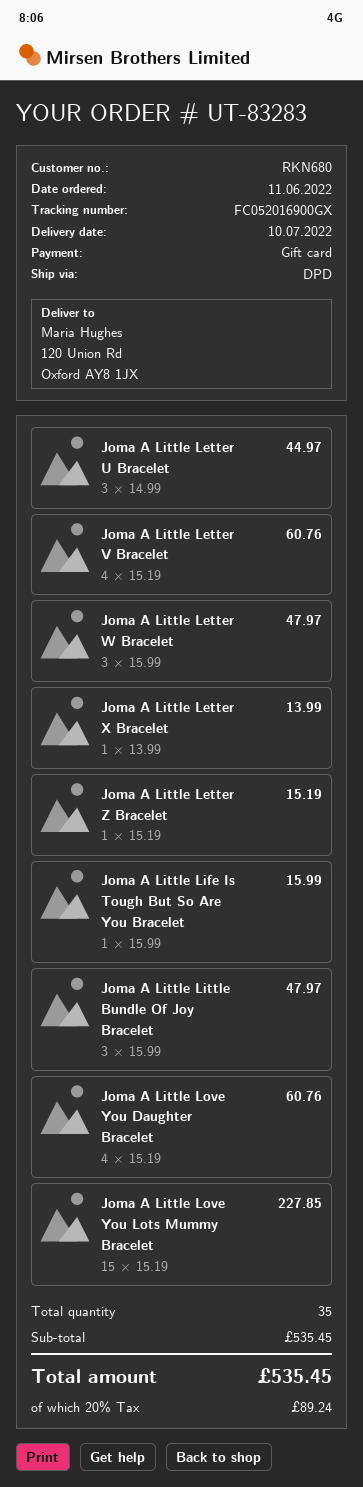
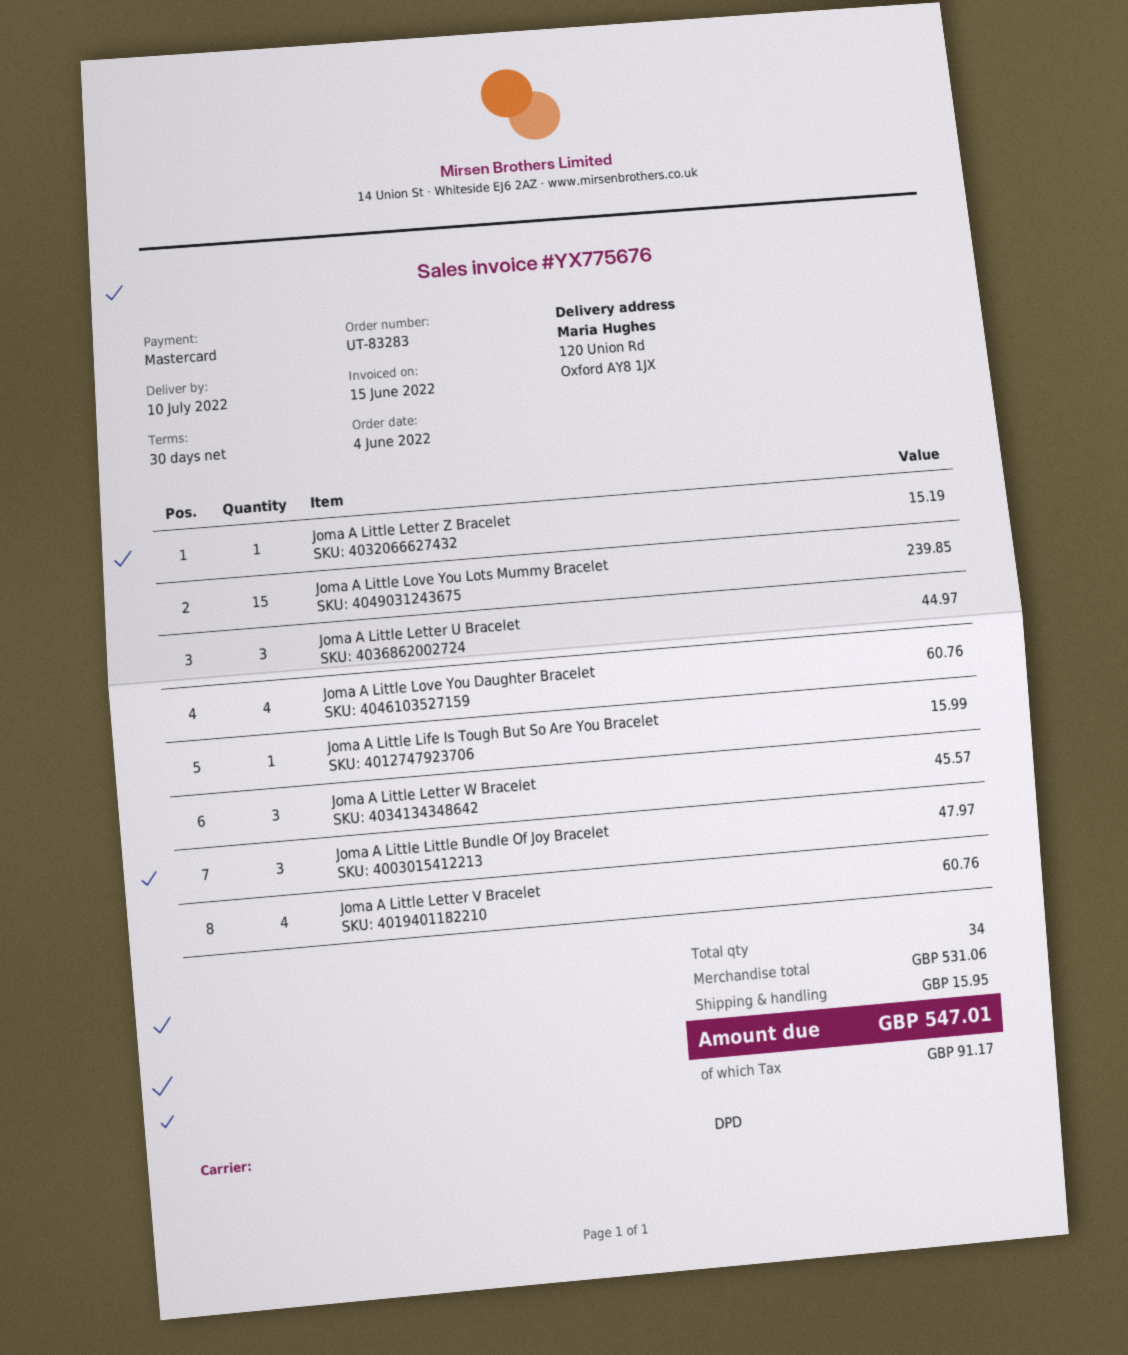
order date: 2022-06-11 -> 2022-06-04
payment method: gift card -> Mastercard
Joma A Little Letter W Bracelet: 3 for 47.97 -> 3 for 45.57
Joma A Little Letter X Bracelet: 1 for 13.99 -> none
Joma A Little Love You Lots Mummy Bracelet: 15 for 227.85 -> 15 for 239.85
total quantity: 35 -> 34
subtotal: 535.45 -> 531.06
shipping: none -> 15.95
tax: 89.24 -> 91.17
total: 535.45 -> 547.01

